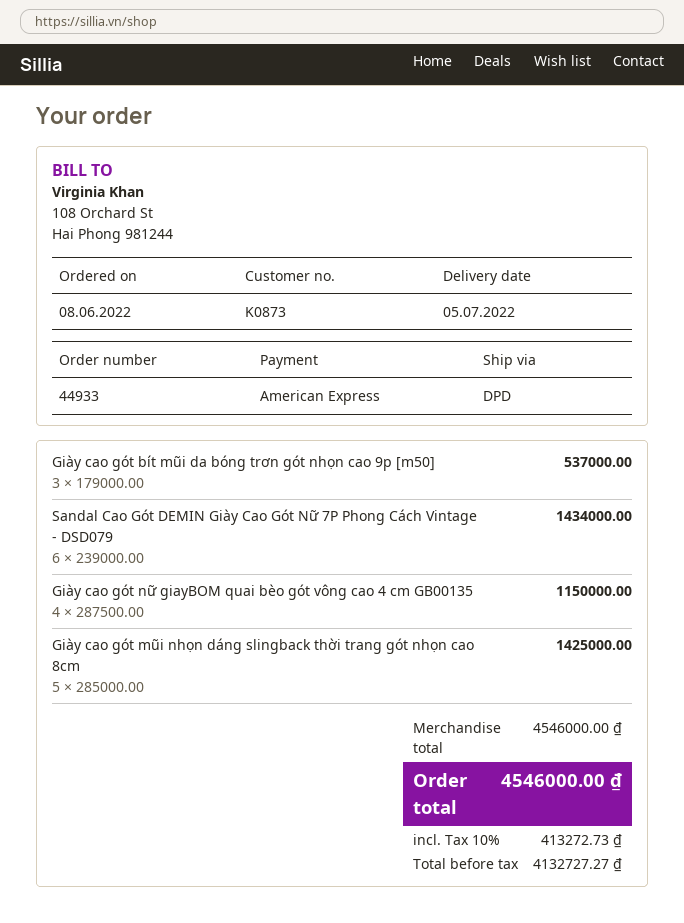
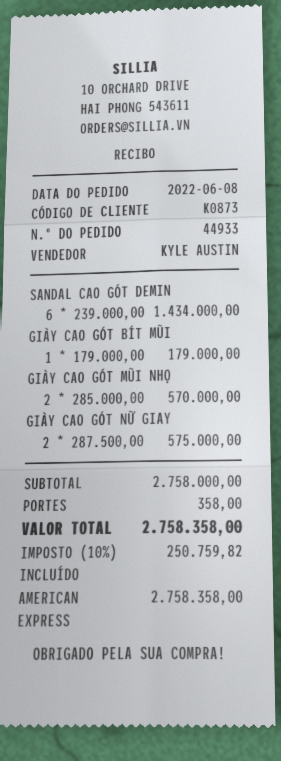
Giày cao gót bít mũi da bóng trơn gót nhọn cao 9p [m50]: 3 x 179000.00 = 537000.00 -> 1 x 179000.00 = 179000.00
Giày cao gót nữ giayBOM quai bèo gót vông cao 4 cm GB00135: 4 x 287500.00 = 1150000.00 -> 2 x 287500.00 = 575000.00
Giày cao gót mũi nhọn dáng slingback thời trang gót nhọn cao 8cm: 5 x 285000.00 = 1425000.00 -> 2 x 285000.00 = 570000.00
subtotal: 4546000.00 -> 2758000.00
shipping: none -> 358.00
tax: 10% = 413272.73 -> 10% = 250759.82
total: 4546000.00 -> 2758358.00

